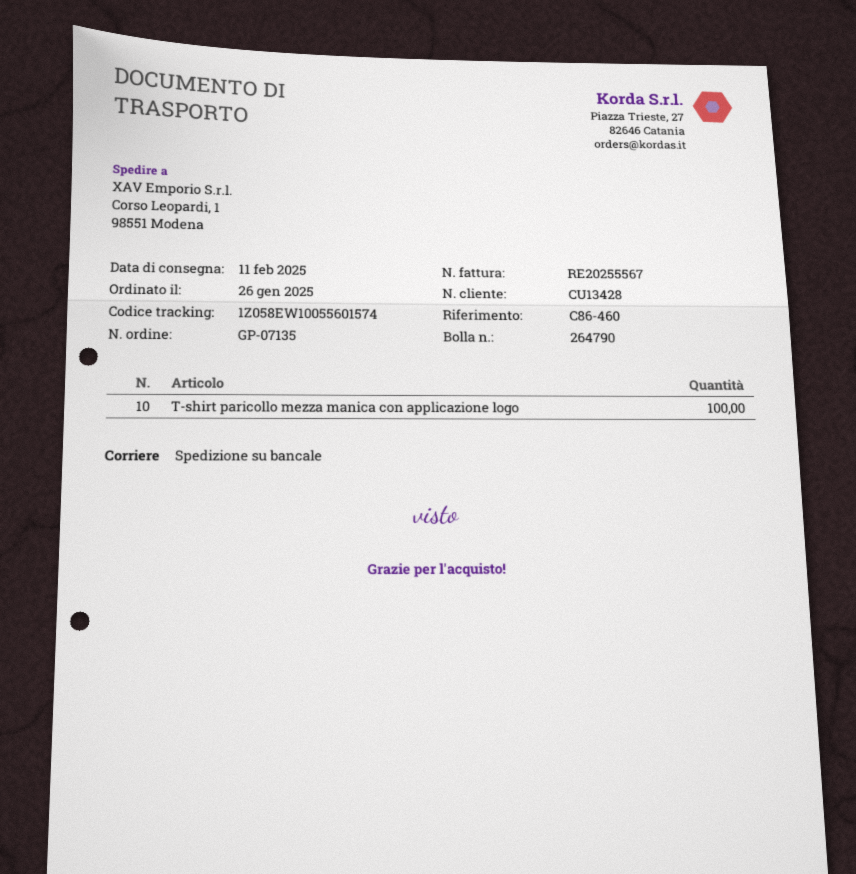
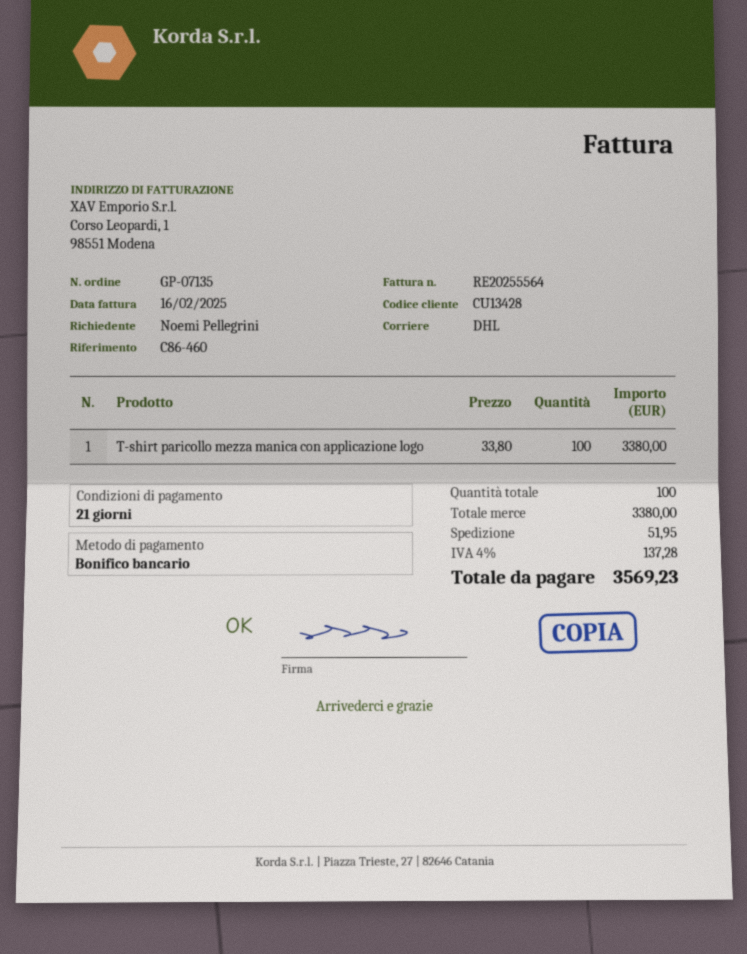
invoice number: RE20255567 -> RE20255564
shipping method: pallet freight -> DHL

